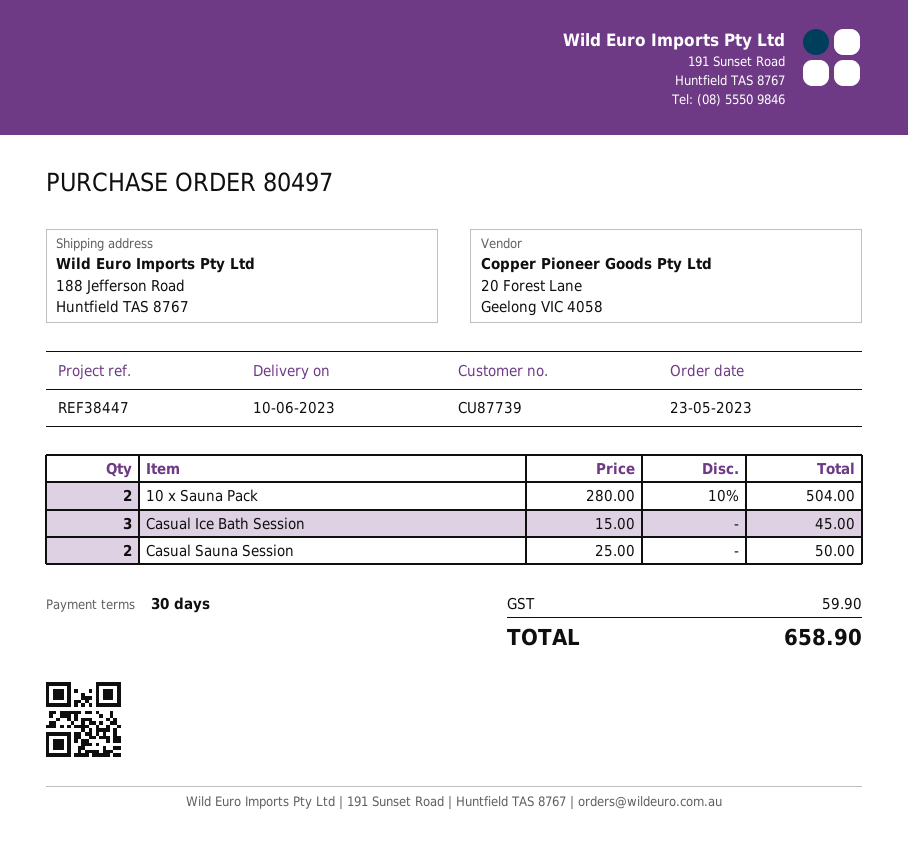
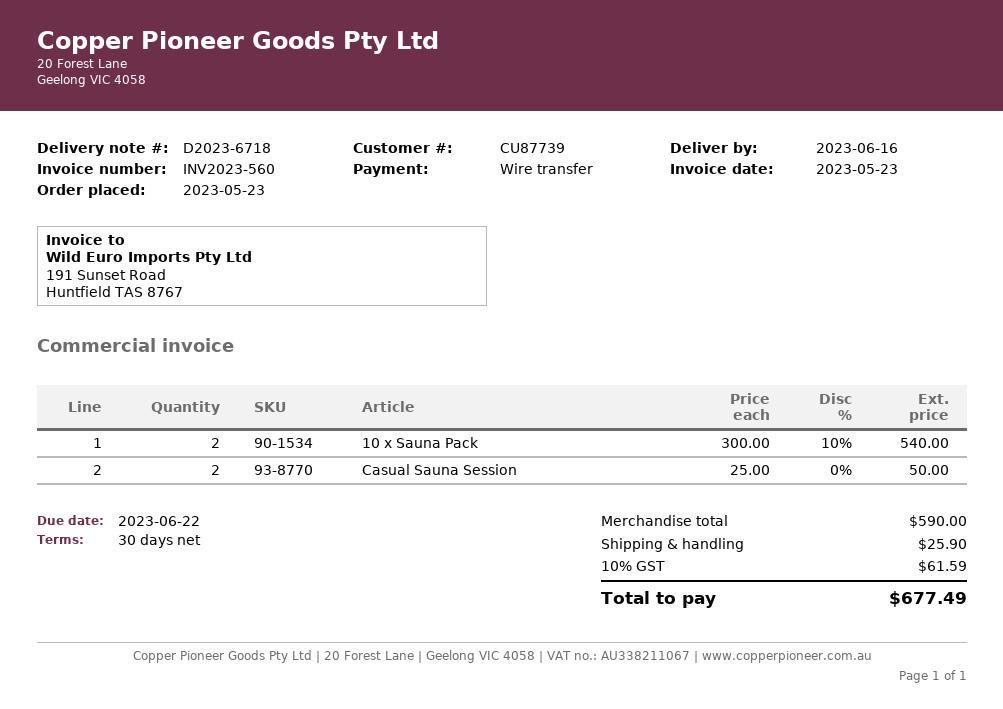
delivery date: 2023-06-10 -> 2023-06-16
10 x Sauna Pack: 2 x 280.00 - 10% = 504.00 -> 2 x 300.00 - 10% = 540.00
Casual Ice Bath Session: 3 x 15.00 = 45.00 -> none
shipping: none -> 25.90
tax: 59.90 -> 61.59
total: 658.90 -> 677.49

